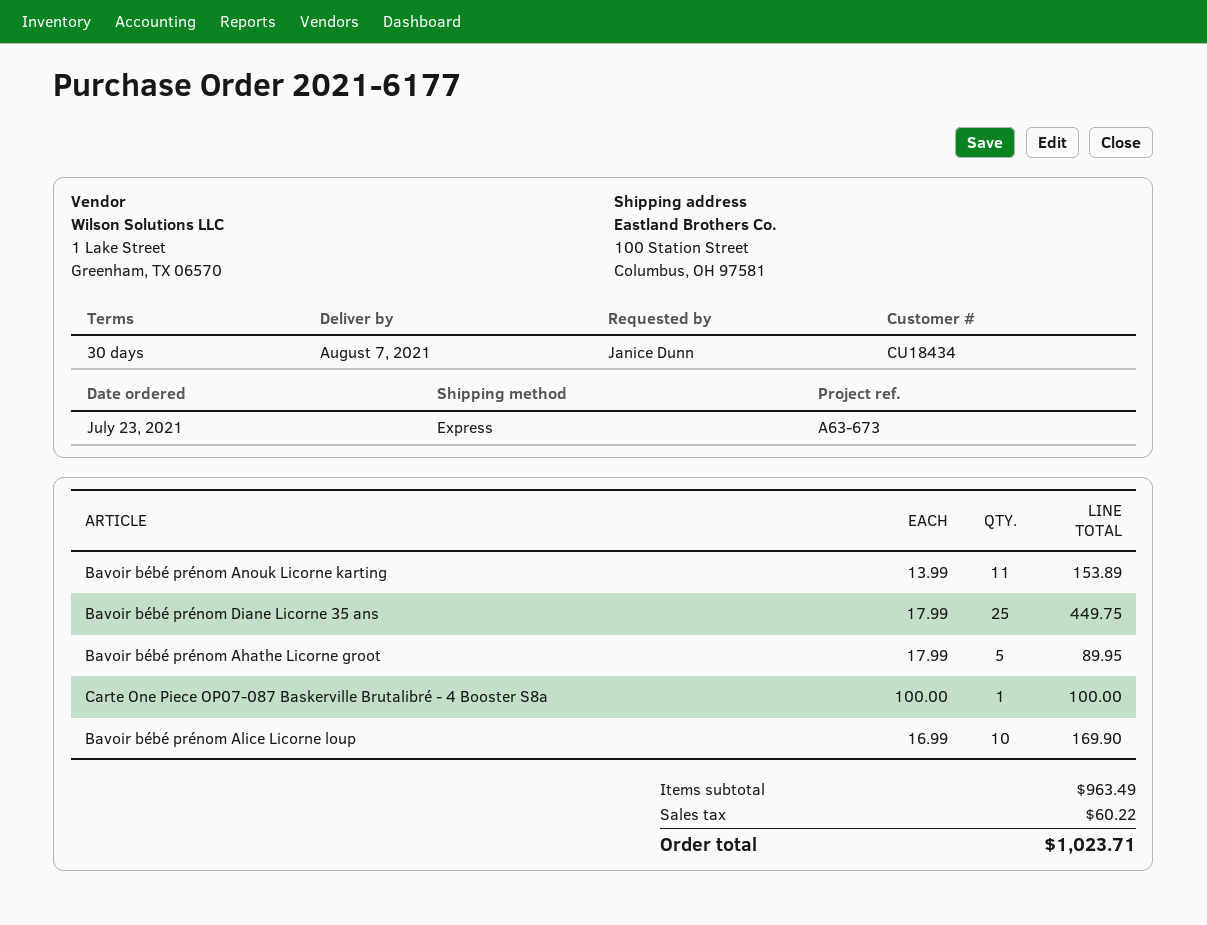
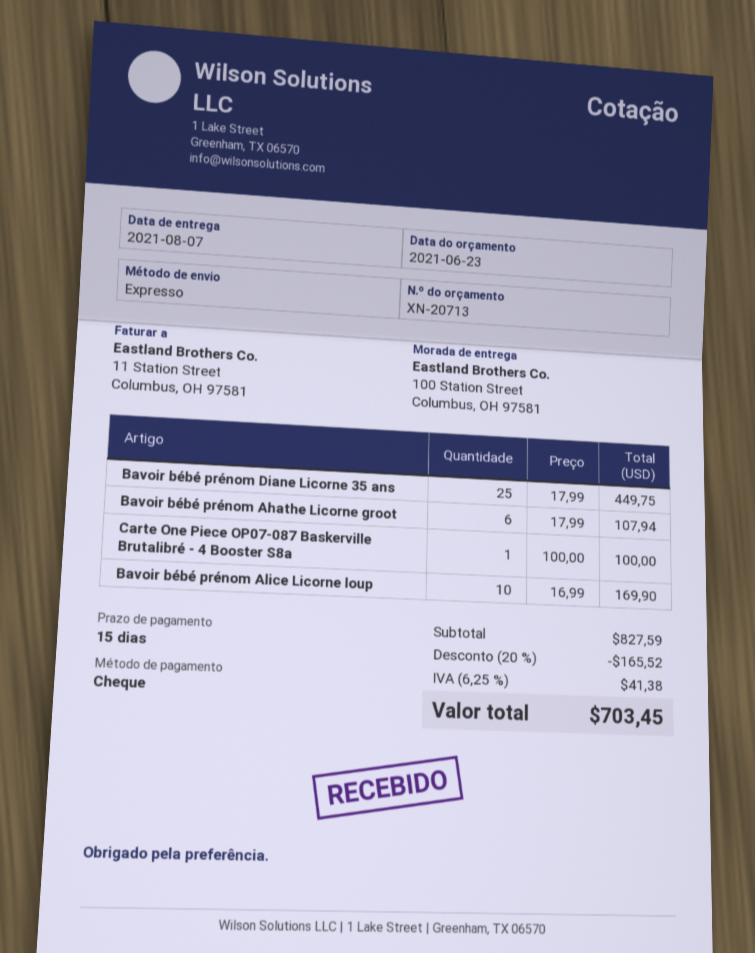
payment terms: 30 days -> 15 days
Bavoir bébé prénom Anouk Licorne karting: 11 x 13.99 = 153.89 -> none
Bavoir bébé prénom Ahathe Licorne groot: 5 x 17.99 = 89.95 -> 6 x 17.99 = 107.94
subtotal: 963.49 -> 827.59
discount: none -> 20% = 165.52
tax: 60.22 -> 41.38
total: 1023.71 -> 703.45

